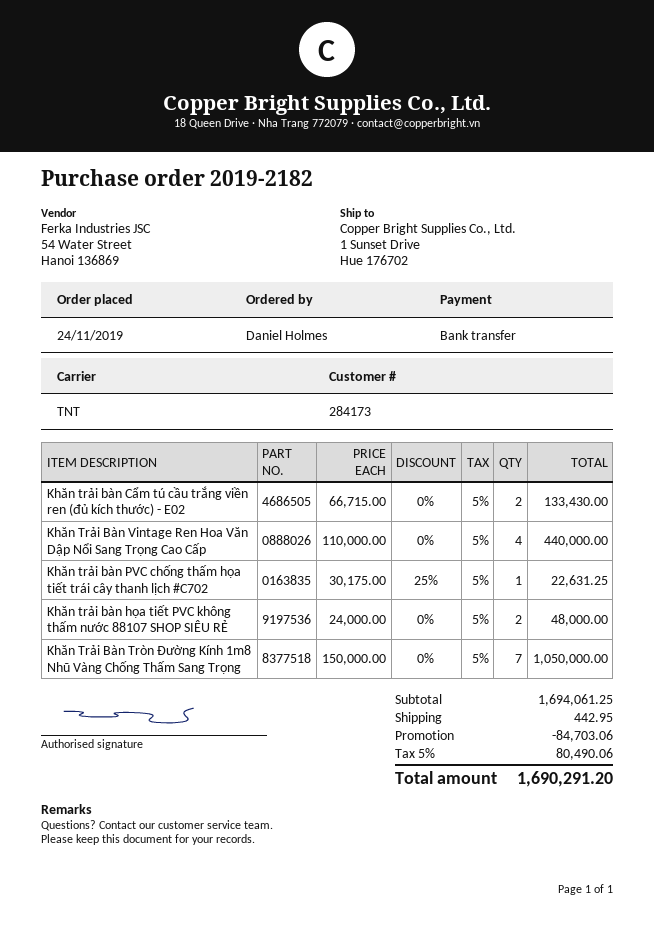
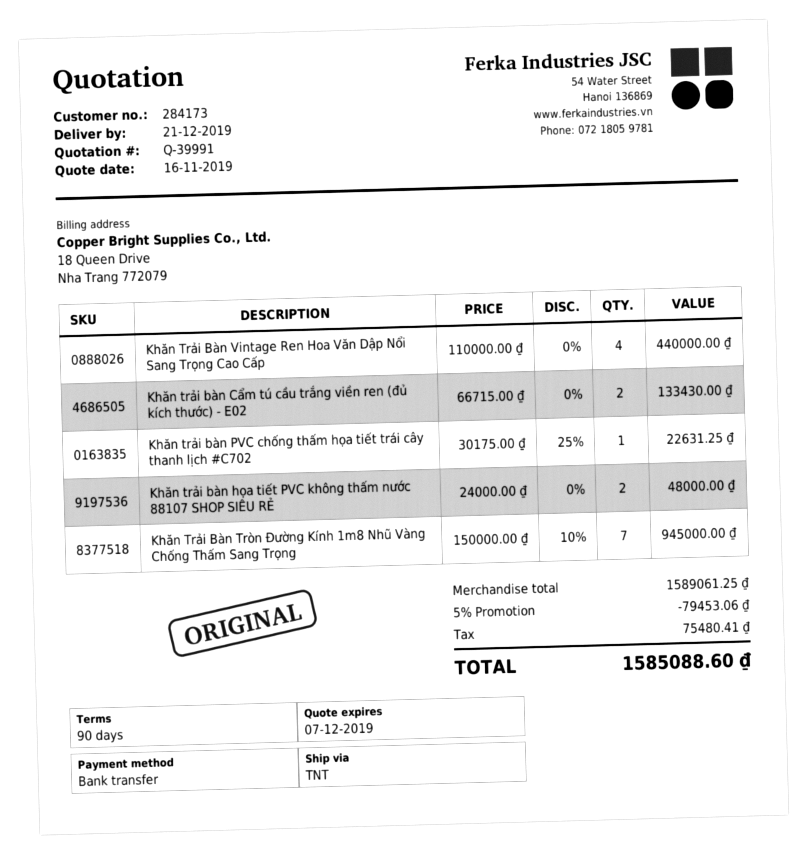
Khăn Trải Bàn Tròn Đường Kính 1m8 Nhũ Vàng Chống Thấm Sang Trọng: 7 x 150000.00 = 1050000.00 -> 7 x 150000.00 - 10% = 945000.00
subtotal: 1694061.25 -> 1589061.25
discount: 84703.06 -> 79453.06
shipping: 442.95 -> none
tax: 80490.06 -> 75480.41
total: 1690291.20 -> 1585088.60

